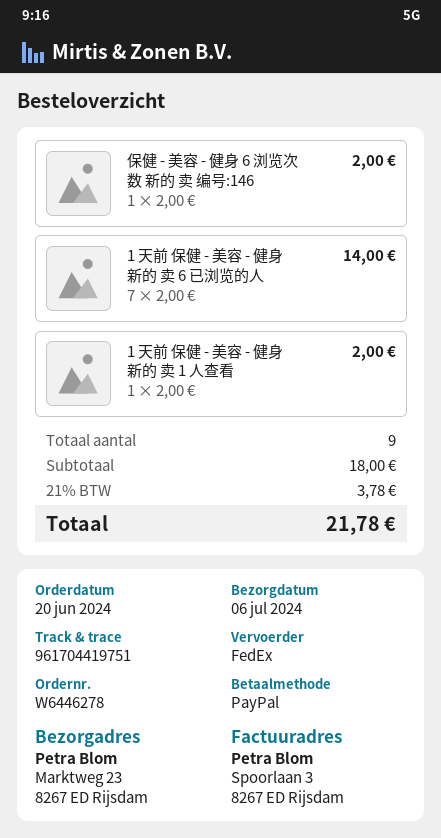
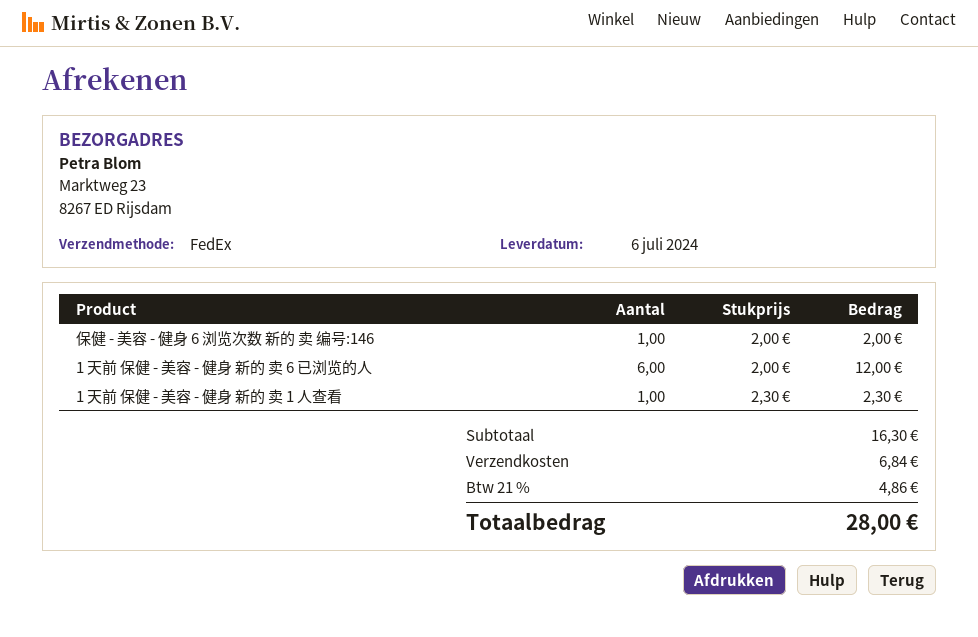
1 天前 保健 - 美容 - 健身 新的 卖 6 已浏览的人: 7 x 2.00 = 14.00 -> 6 x 2.00 = 12.00
1 天前 保健 - 美容 - 健身 新的 卖 1 人查看: 1 x 2.00 = 2.00 -> 1 x 2.30 = 2.30
subtotal: 18.00 -> 16.30
shipping: none -> 6.84
tax: 21% = 3.78 -> 21% = 4.86
total: 21.78 -> 28.00

